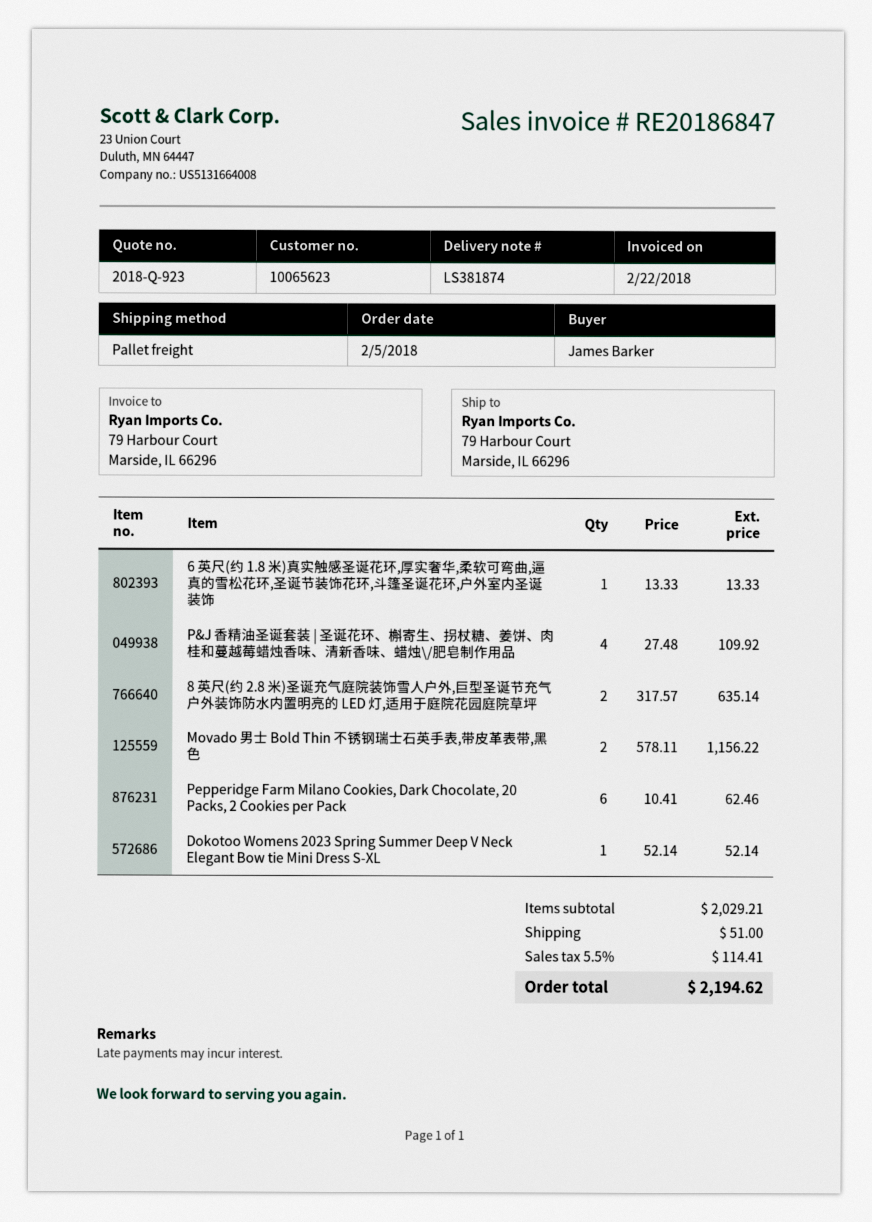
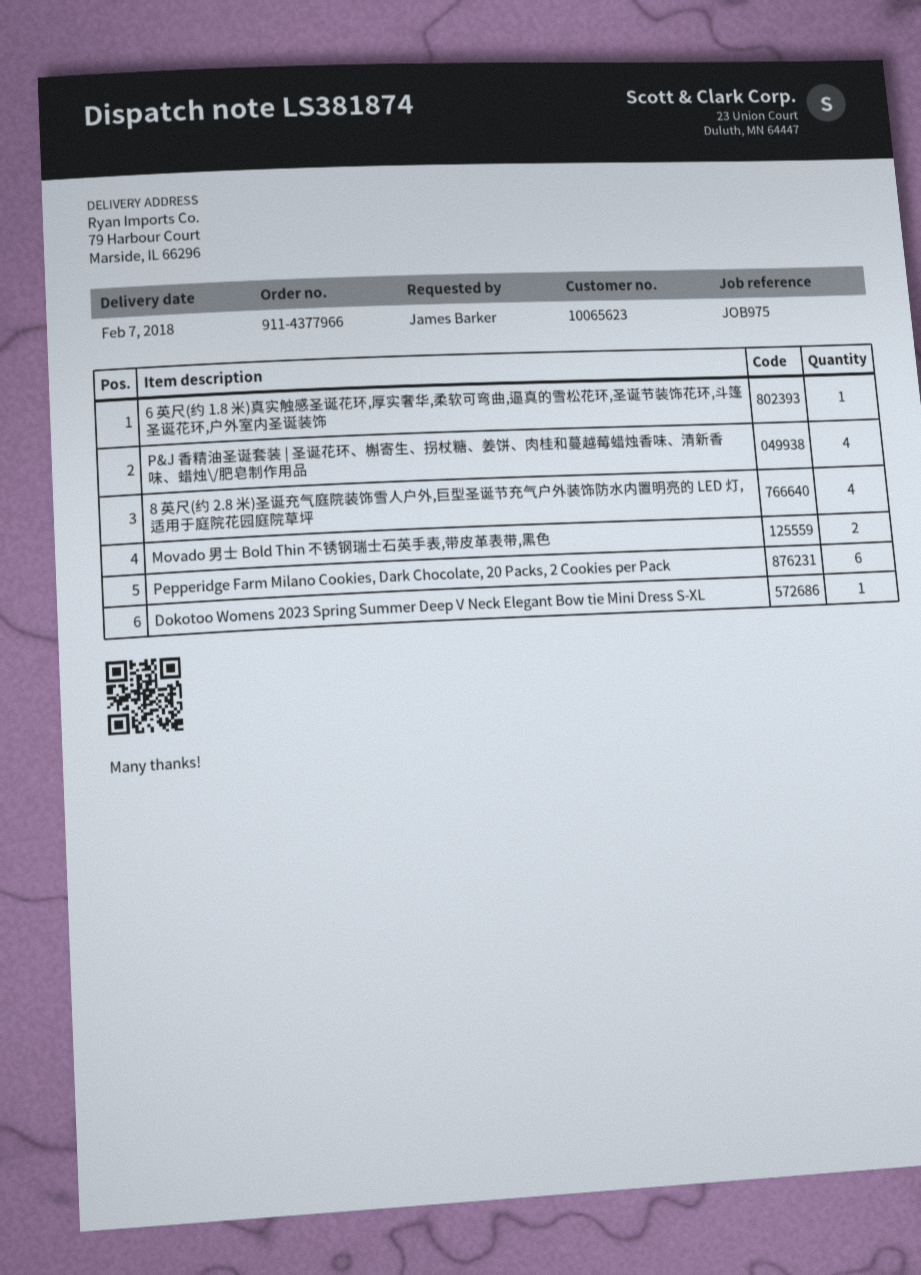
8 英尺(约 2.8 米)圣诞充气庭院装饰雪人户外,巨型圣诞节充气户外装饰防水内置明亮的 LED 灯,适用于庭院花园庭院草坪: 2 -> 4

